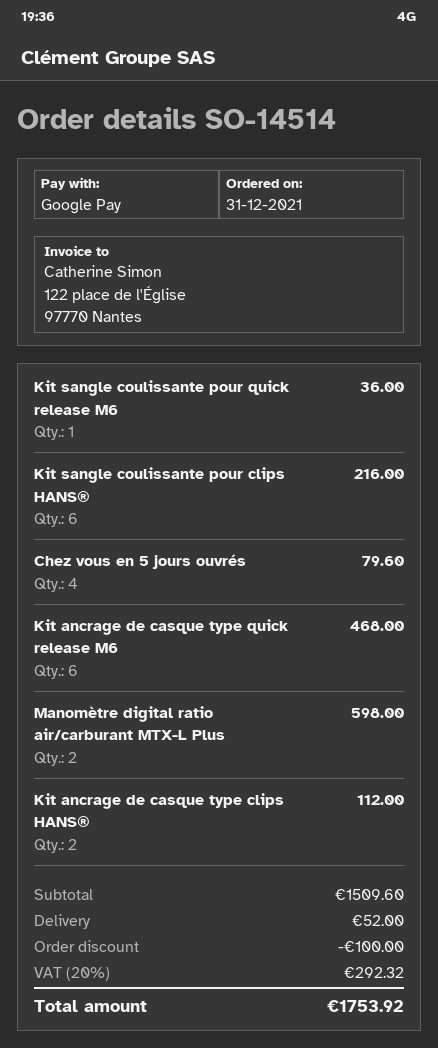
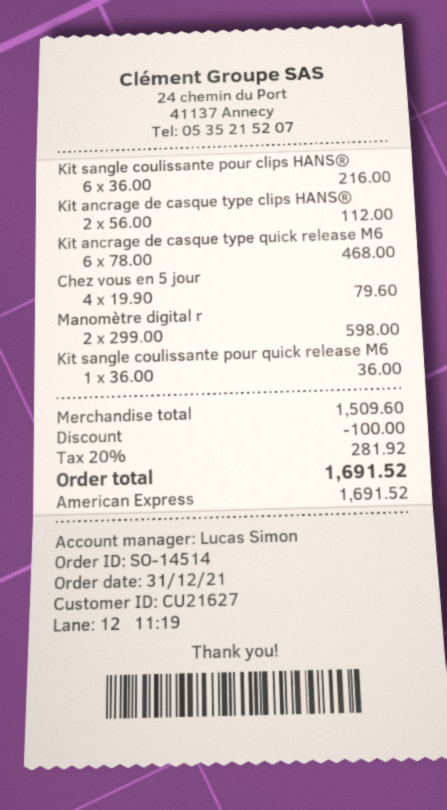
payment method: Google Pay -> American Express
shipping: 52.00 -> none
tax: 20% = 292.32 -> 20% = 281.92
total: 1753.92 -> 1691.52

